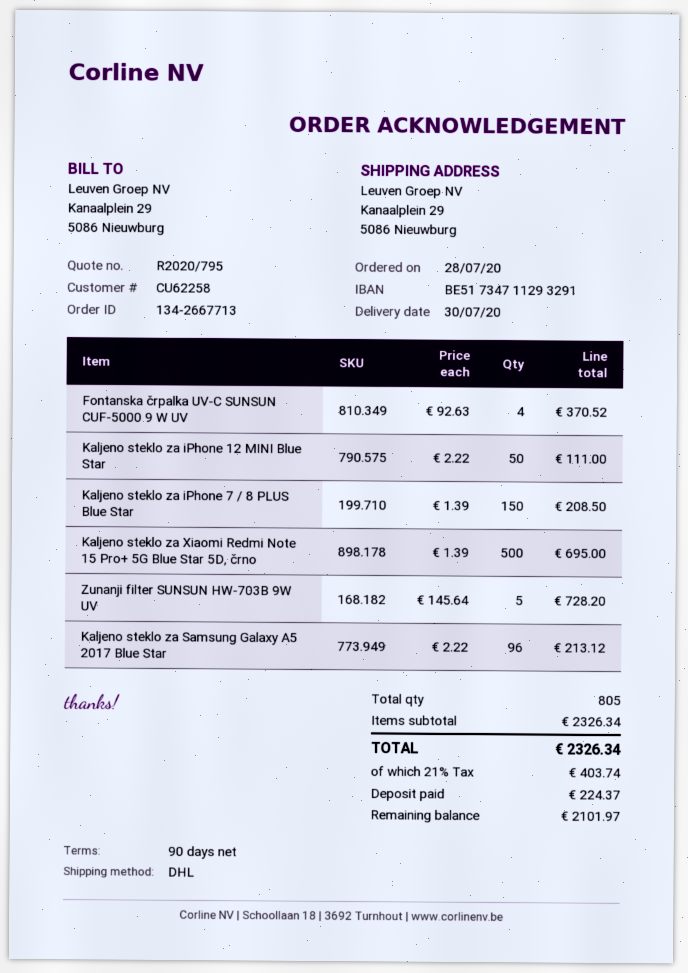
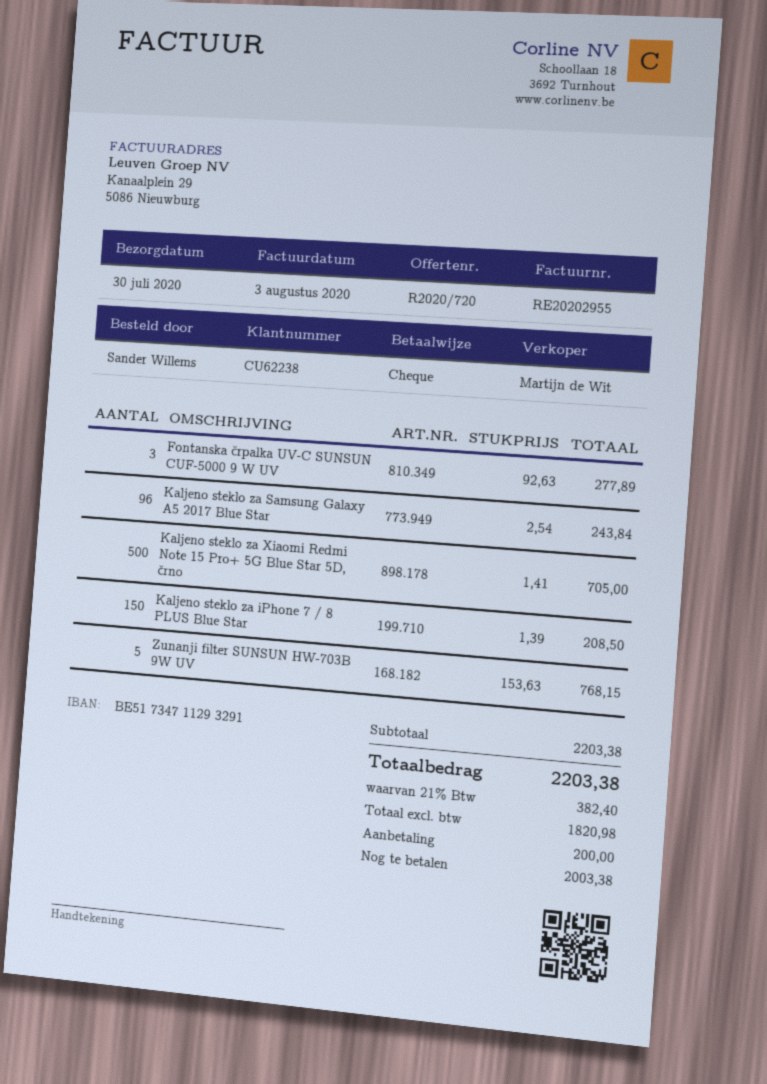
quote number: R2020/795 -> R2020/720
customer number: CU62258 -> CU62238
Fontanska črpalka UV-C SUNSUN CUF-5000 9 W UV: 4 x 92.63 = 370.52 -> 3 x 92.63 = 277.89
Kaljeno steklo za iPhone 12 MINI Blue Star: 50 x 2.22 = 111.00 -> none
Kaljeno steklo za Xiaomi Redmi Note 15 Pro+ 5G Blue Star 5D, črno: 500 x 1.39 = 695.00 -> 500 x 1.41 = 705.00
Zunanji filter SUNSUN HW-703B 9W UV: 5 x 145.64 = 728.20 -> 5 x 153.63 = 768.15
Kaljeno steklo za Samsung Galaxy A5 2017 Blue Star: 96 x 2.22 = 213.12 -> 96 x 2.54 = 243.84
subtotal: 2326.34 -> 2203.38
tax: 21% = 403.74 -> 21% = 382.40
total: 2326.34 -> 2203.38
deposit: 224.37 -> 200.00
balance: 2101.97 -> 2003.38

